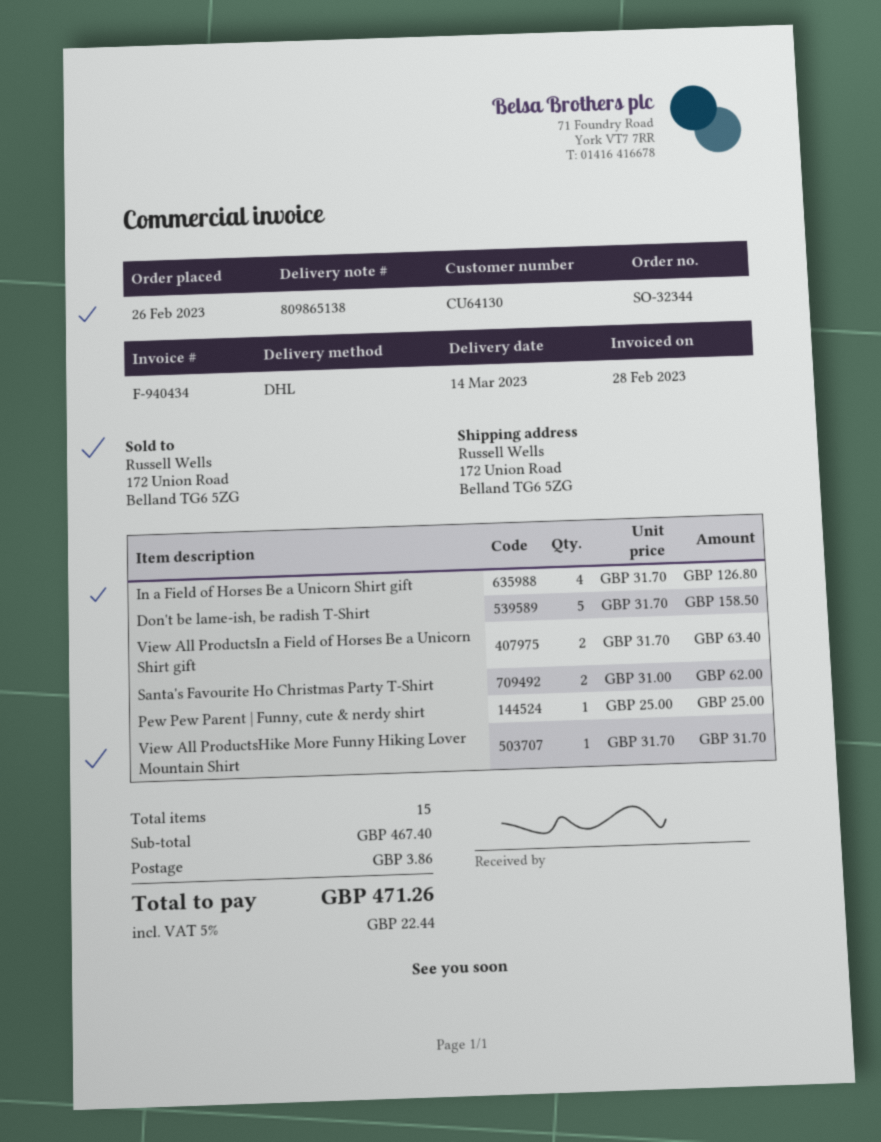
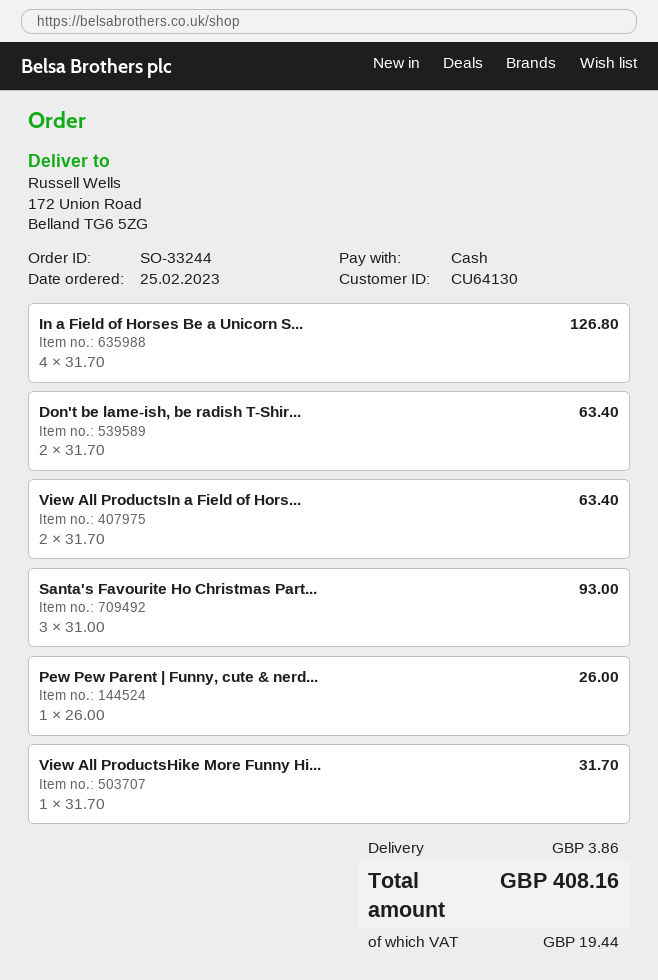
order number: SO-32344 -> SO-33244
order date: 2023-02-26 -> 2023-02-25
Don't be lame-ish, be radish T-Shirt: 5 x 31.70 = 158.50 -> 2 x 31.70 = 63.40
Santa's Favourite Ho Christmas Party T-Shirt: 2 x 31.00 = 62.00 -> 3 x 31.00 = 93.00
Pew Pew Parent | Funny, cute & nerdy shirt: 1 x 25.00 = 25.00 -> 1 x 26.00 = 26.00
tax: 22.44 -> 19.44
total: 471.26 -> 408.16

